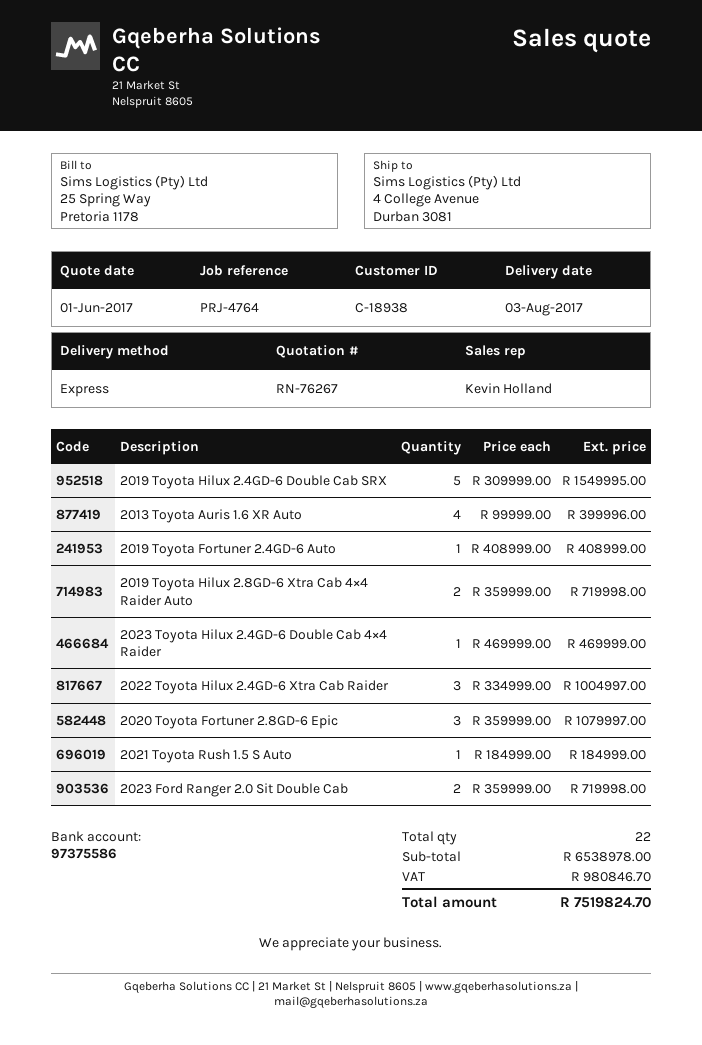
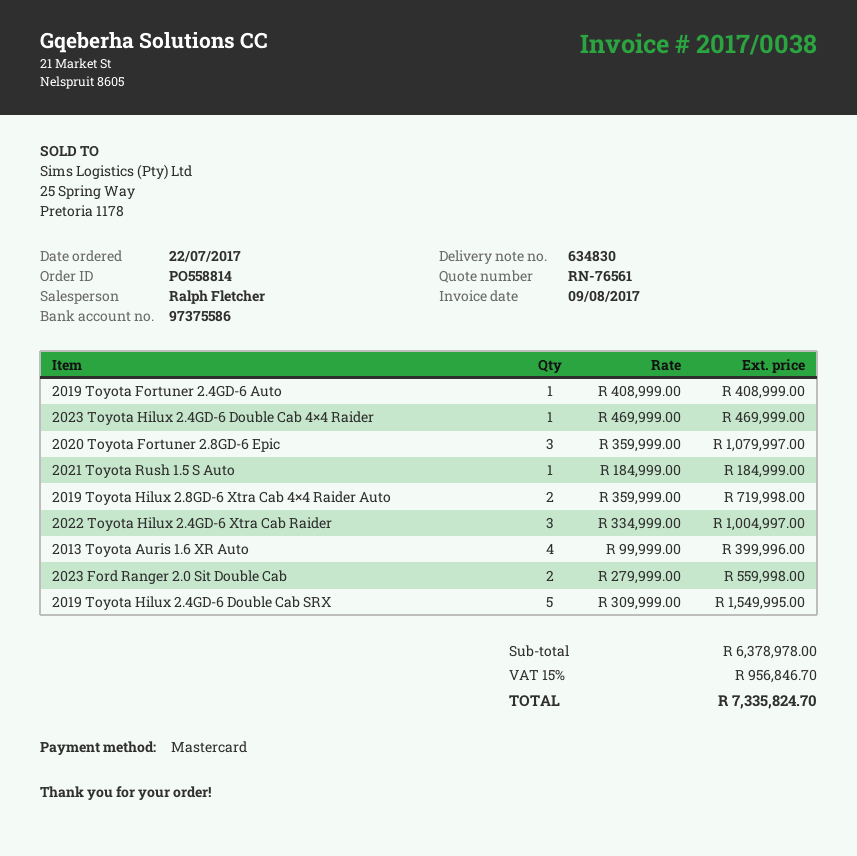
quote number: RN-76267 -> RN-76561
sales rep: Kevin Holland -> Ralph Fletcher
2023 Ford Ranger 2.0 Sit Double Cab: 2 x 359999.00 = 719998.00 -> 2 x 279999.00 = 559998.00
subtotal: 6538978.00 -> 6378978.00
tax: 980846.70 -> 956846.70
total: 7519824.70 -> 7335824.70

